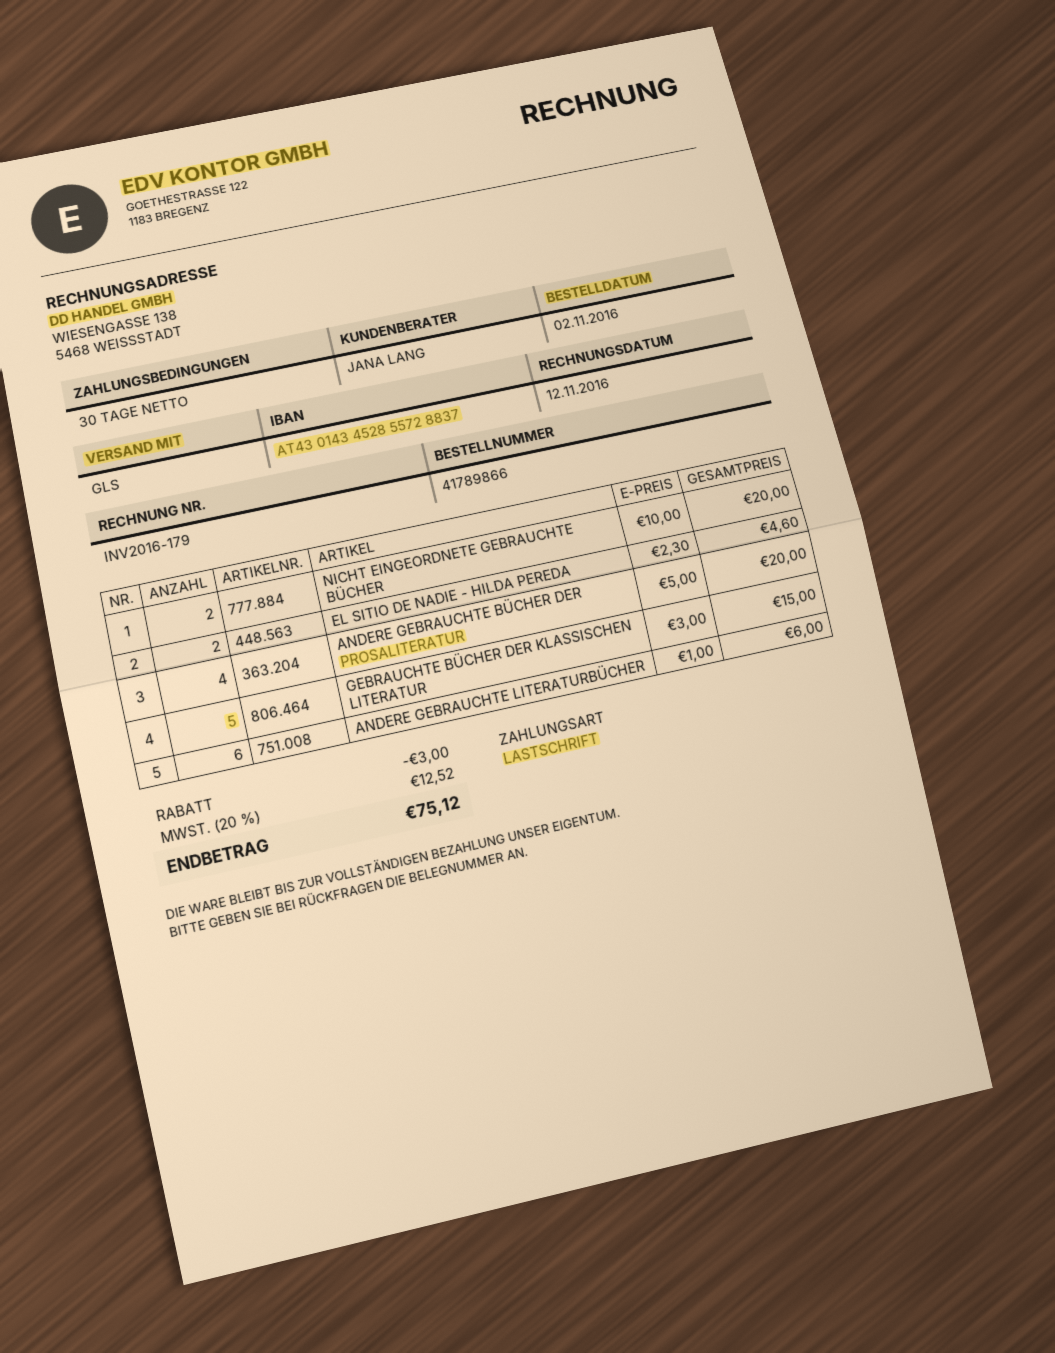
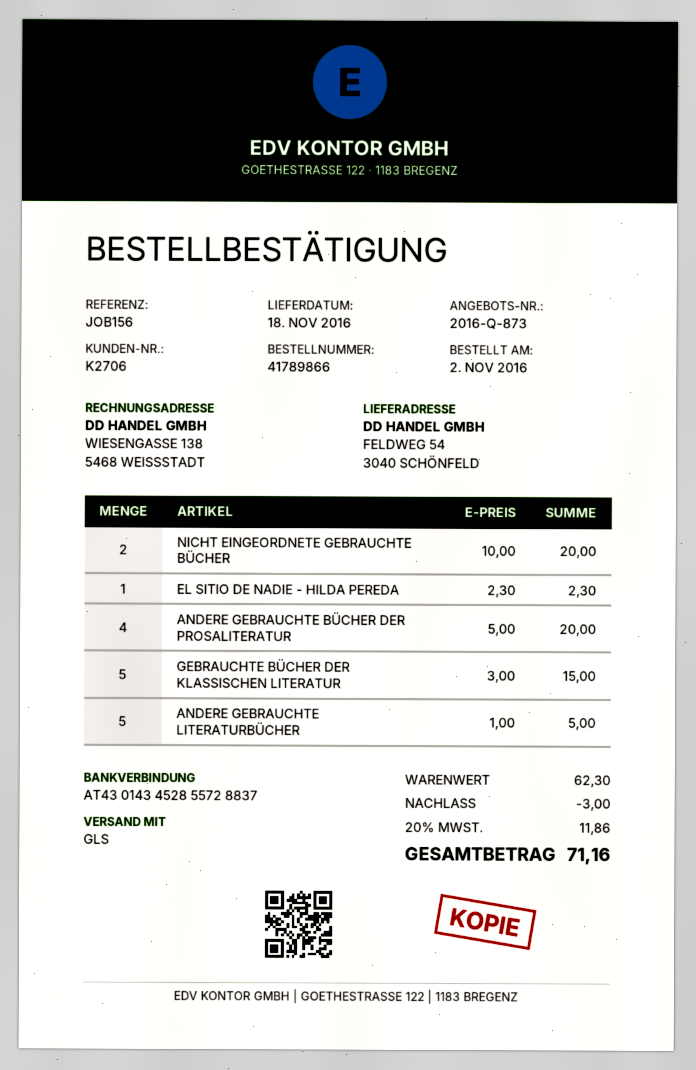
EL SITIO DE NADIE - HILDA PEREDA: 2 x 2.30 = 4.60 -> 1 x 2.30 = 2.30
ANDERE GEBRAUCHTE LITERATURBÜCHER: 6 x 1.00 = 6.00 -> 5 x 1.00 = 5.00
tax: 20% = 12.52 -> 20% = 11.86
total: 75.12 -> 71.16

